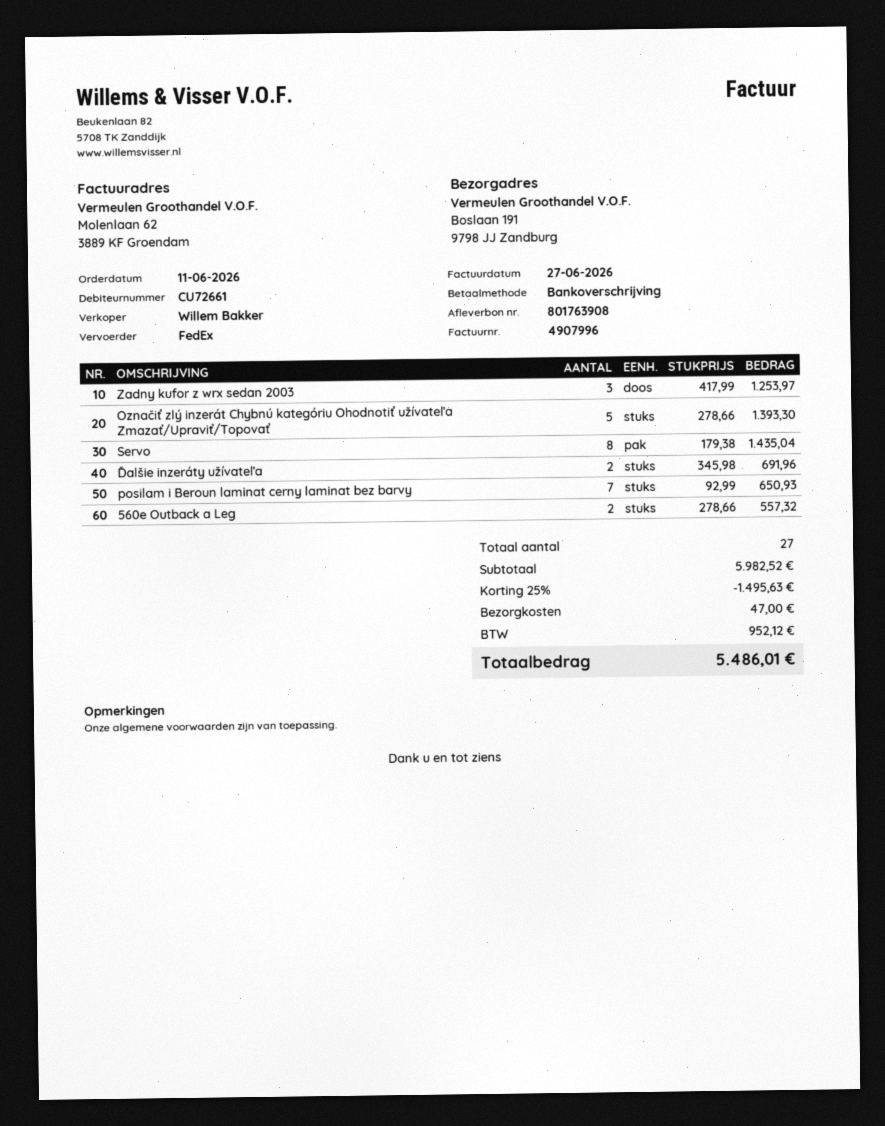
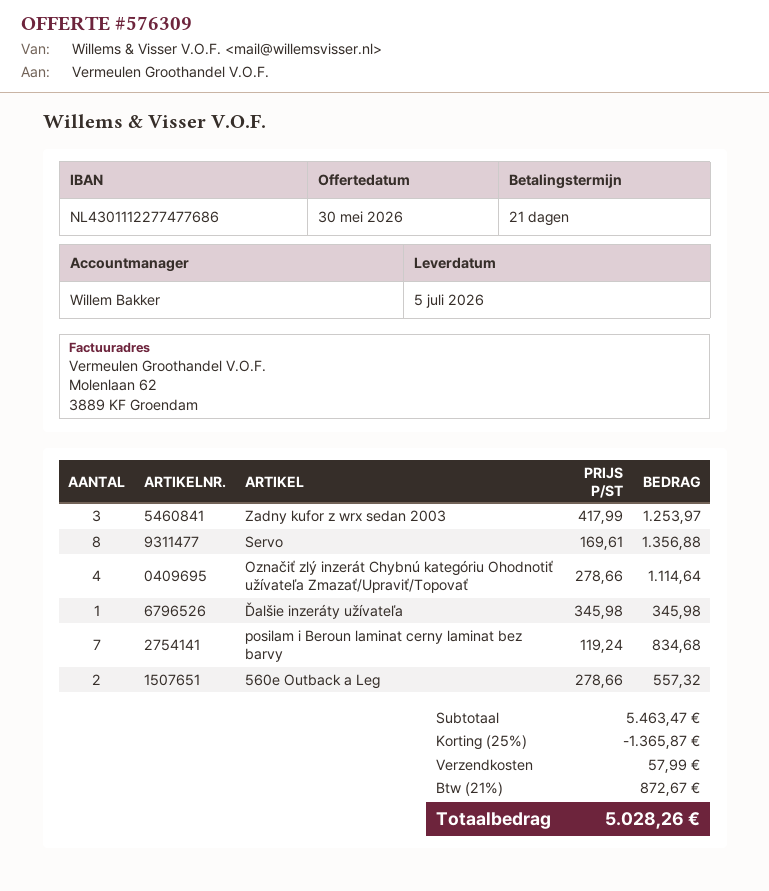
Označiť zlý inzerát Chybnú kategóriu Ohodnotiť užívateľa Zmazať/Upraviť/Topovať: 5 x 278.66 = 1393.30 -> 4 x 278.66 = 1114.64
Servo: 8 x 179.38 = 1435.04 -> 8 x 169.61 = 1356.88
Ďalšie inzeráty užívateľa: 2 x 345.98 = 691.96 -> 1 x 345.98 = 345.98
posilam i Beroun laminat cerny laminat bez barvy: 7 x 92.99 = 650.93 -> 7 x 119.24 = 834.68
subtotal: 5982.52 -> 5463.47
discount: 25% = 1495.63 -> 25% = 1365.87
shipping: 47.00 -> 57.99
tax: 952.12 -> 872.67
total: 5486.01 -> 5028.26

